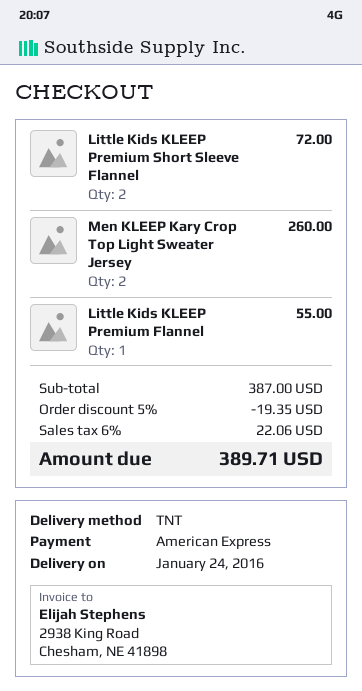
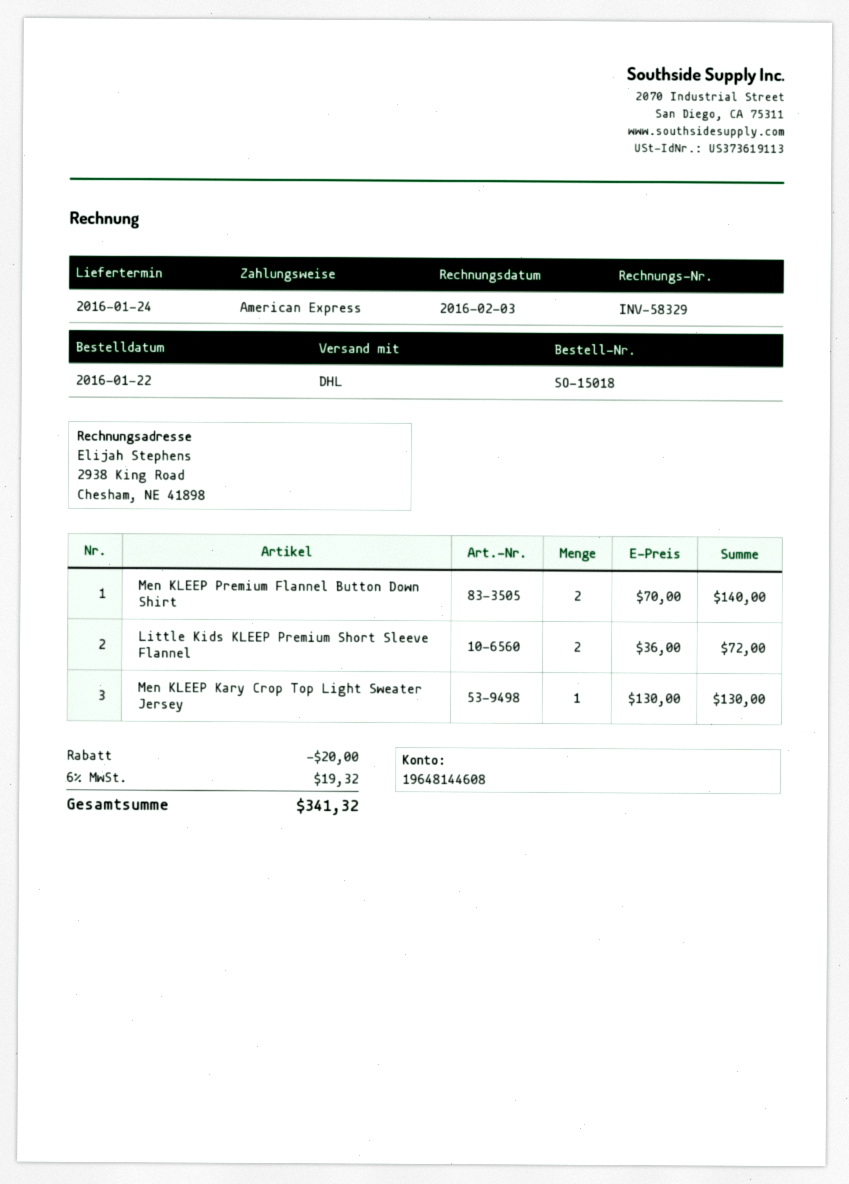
shipping method: TNT -> DHL
Men KLEEP Kary Crop Top Light Sweater Jersey: 2 for 260.00 -> 1 for 130.00
Little Kids KLEEP Premium Flannel: 1 for 55.00 -> none
Men KLEEP Premium Flannel Button Down Shirt: none -> 2 for 140.00
discount: 19.35 -> 20.00
tax: 6% = 22.06 -> 6% = 19.32
total: 389.71 -> 341.32

